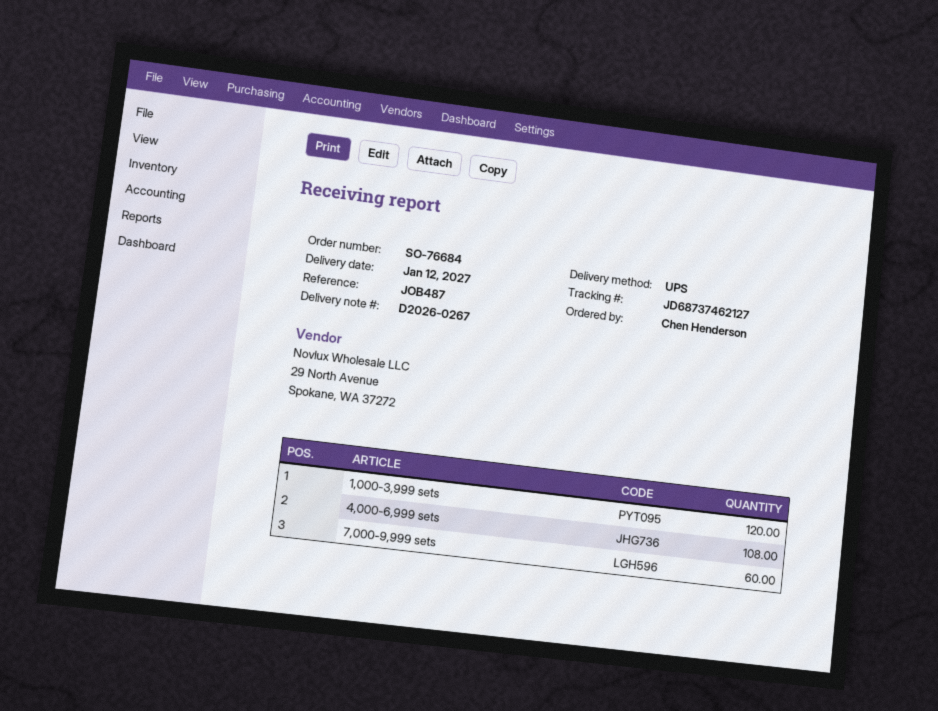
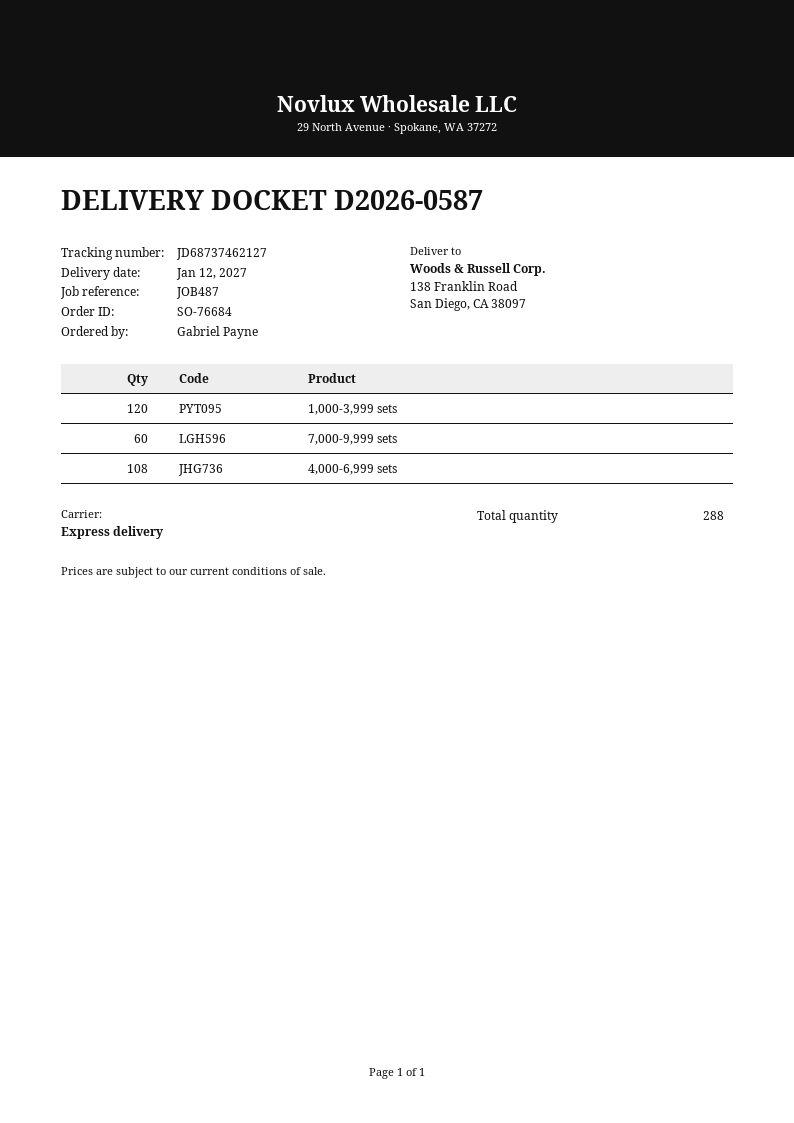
delivery note number: D2026-0267 -> D2026-0587
ordered by: Chen Henderson -> Gabriel Payne
shipping method: UPS -> express

